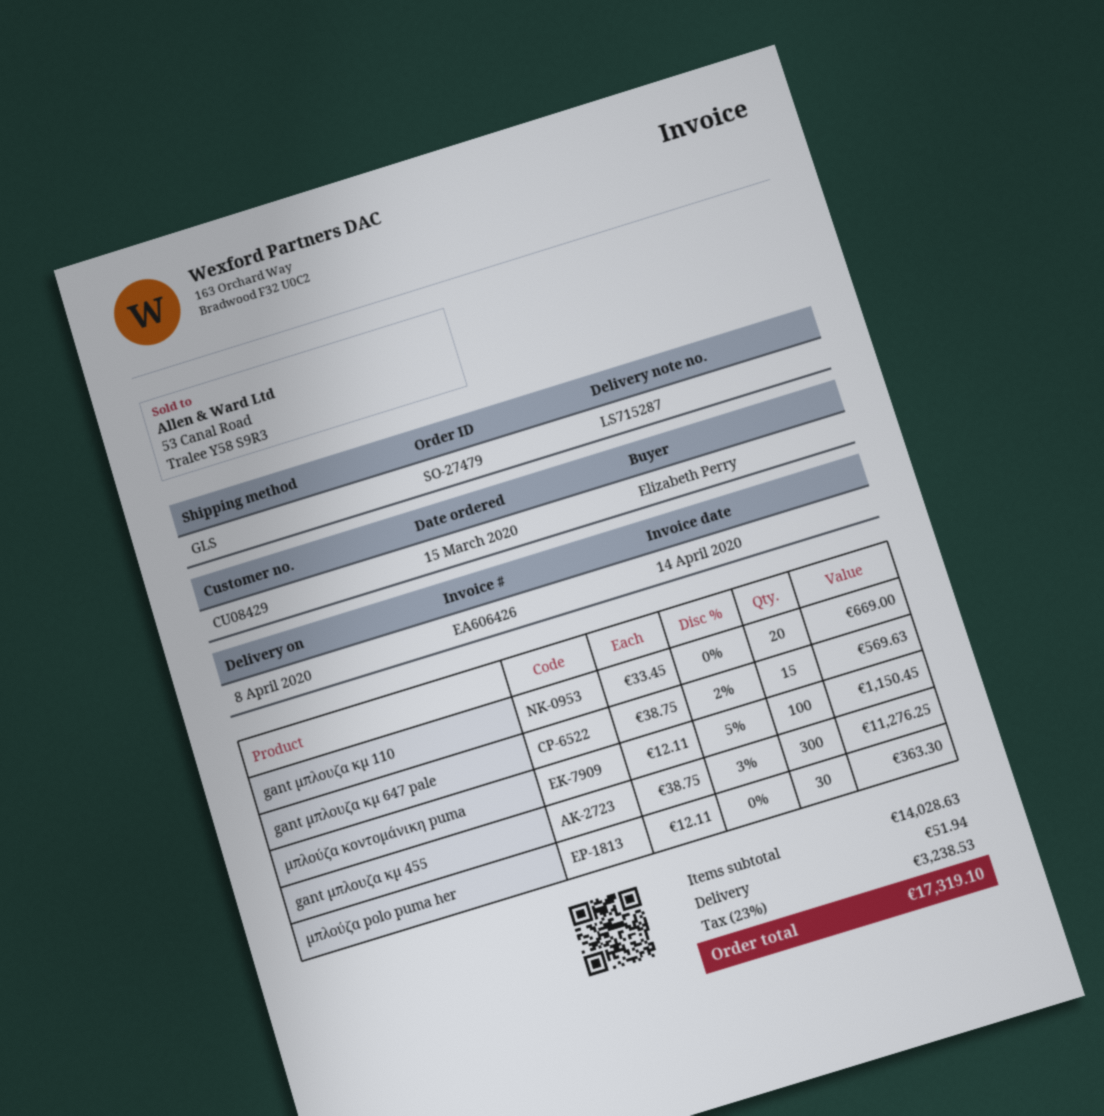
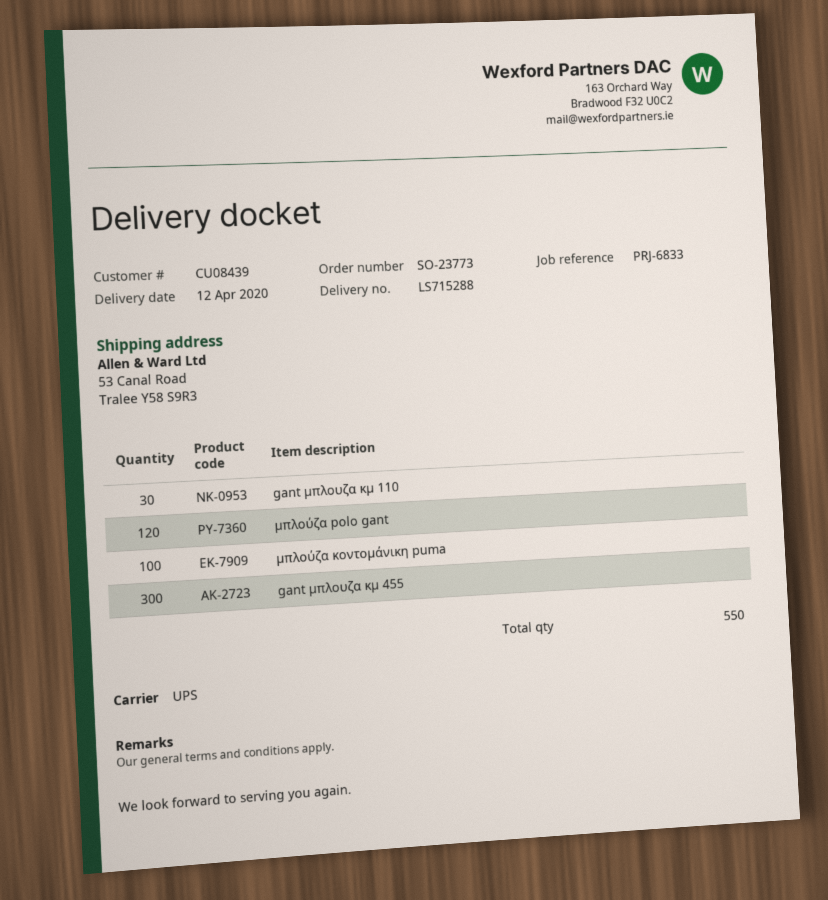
order number: SO-27479 -> SO-23773
delivery note number: LS715287 -> LS715288
delivery date: 2020-04-08 -> 2020-04-12
customer number: CU08429 -> CU08439
shipping method: GLS -> UPS
gant μπλουζα κμ 110: 20 -> 30
gant μπλουζα κμ 647 pale: 15 -> none
μπλούζα polo puma her: 30 -> none
μπλούζα polo gant: none -> 120

